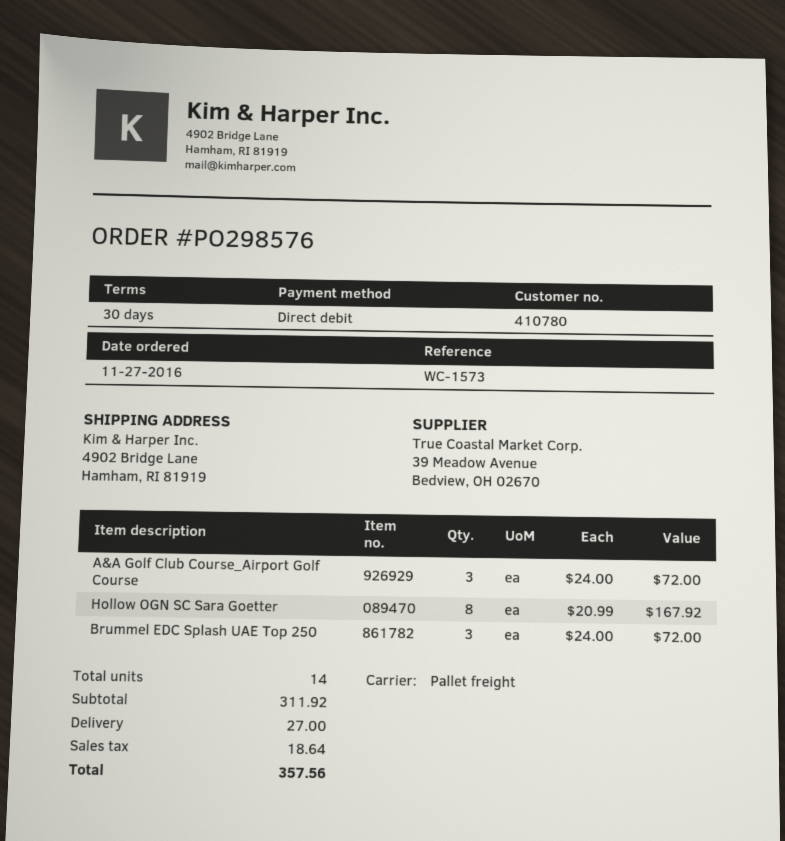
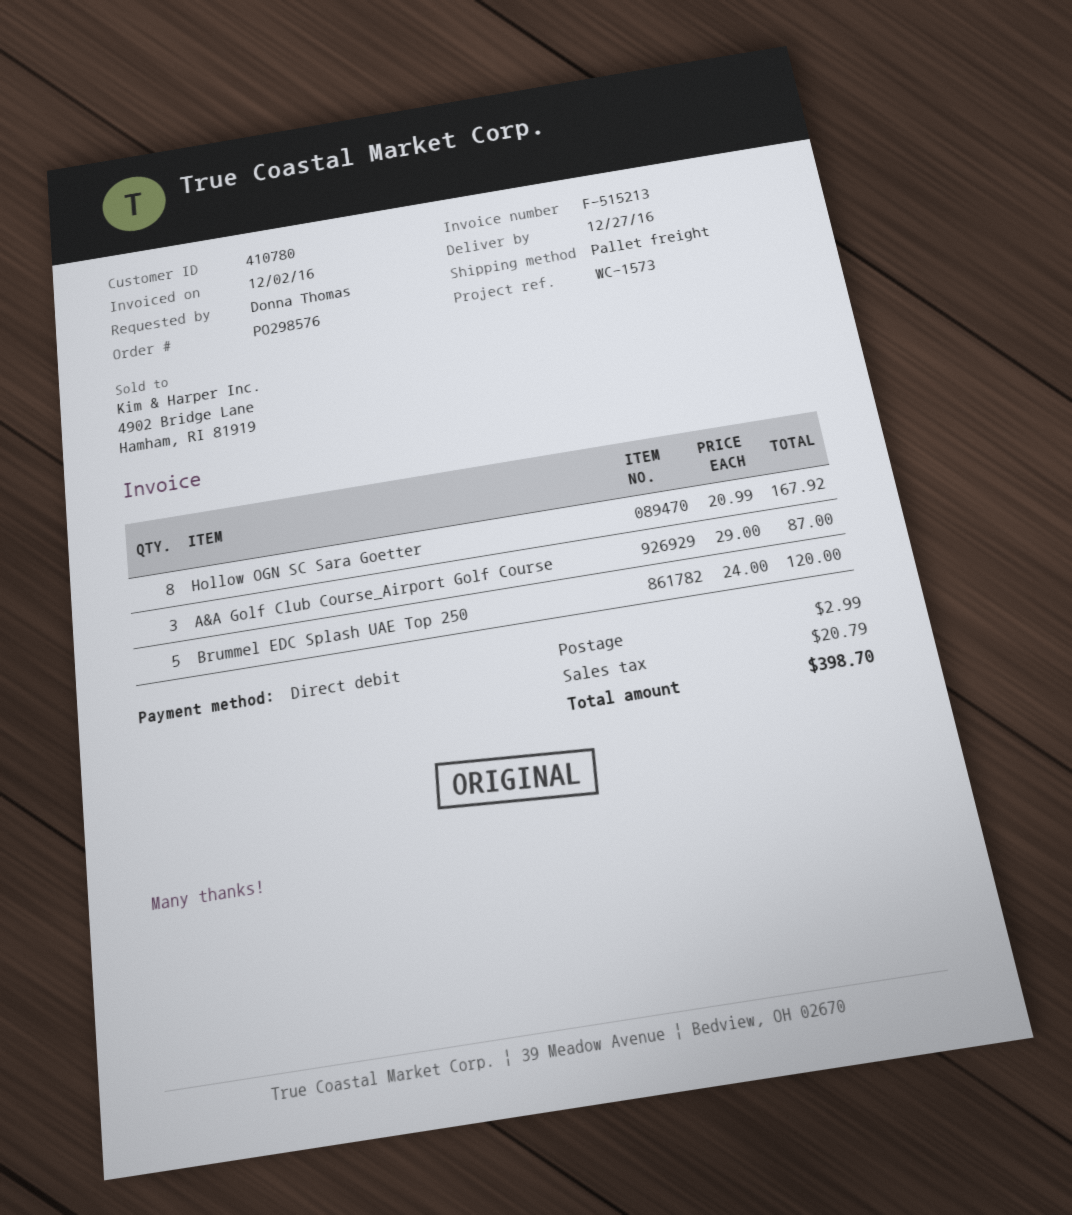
A&A Golf Club Course_Airport Golf Course: 3 x 24.00 = 72.00 -> 3 x 29.00 = 87.00
Brummel EDC Splash UAE Top 250: 3 x 24.00 = 72.00 -> 5 x 24.00 = 120.00
shipping: 27.00 -> 2.99
tax: 18.64 -> 20.79
total: 357.56 -> 398.70

